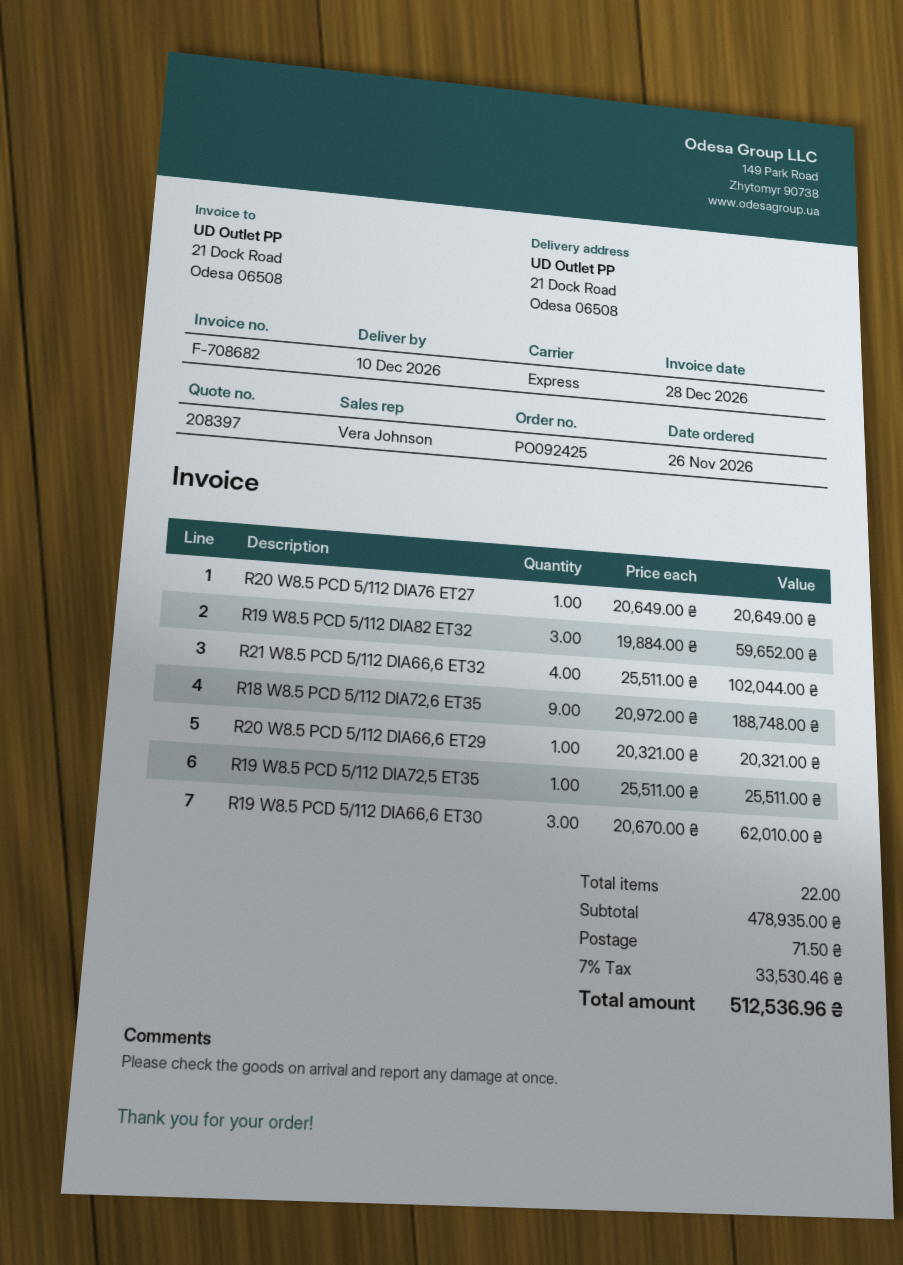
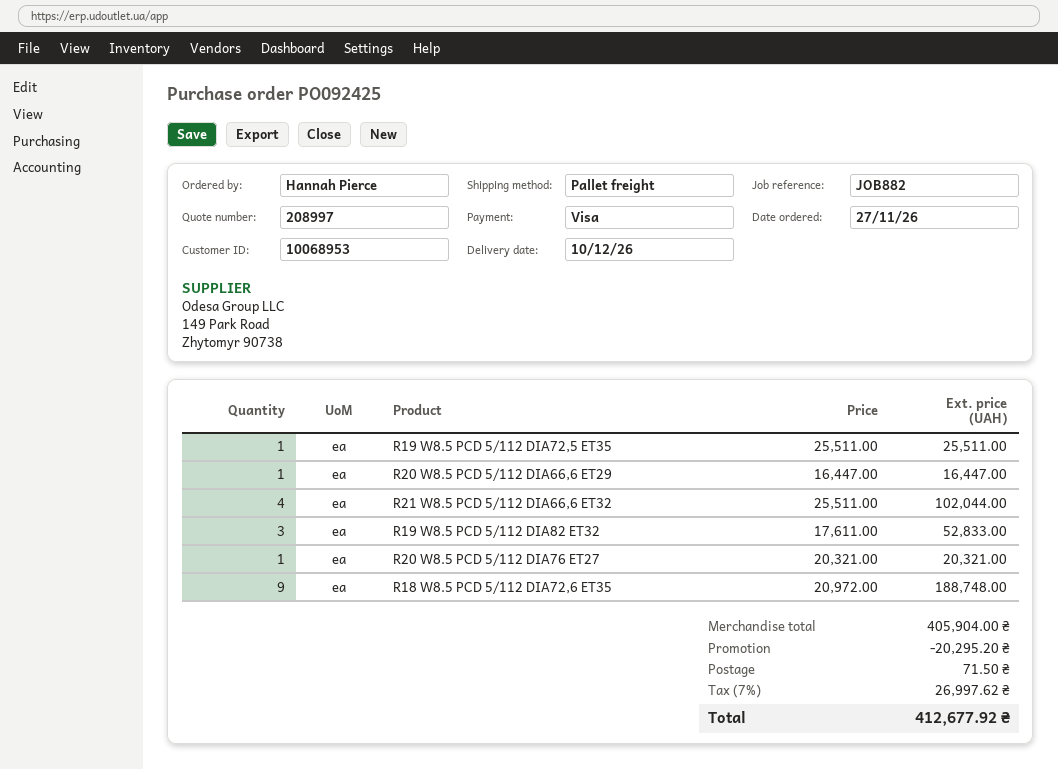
quote number: 208397 -> 208997
order date: 2026-11-26 -> 2026-11-27
shipping method: express -> pallet freight
R20 W8.5 PCD 5/112 DIA76 ET27: 1 x 20649.00 = 20649.00 -> 1 x 20321.00 = 20321.00
R19 W8.5 PCD 5/112 DIA82 ET32: 3 x 19884.00 = 59652.00 -> 3 x 17611.00 = 52833.00
R20 W8.5 PCD 5/112 DIA66,6 ET29: 1 x 20321.00 = 20321.00 -> 1 x 16447.00 = 16447.00
R19 W8.5 PCD 5/112 DIA66,6 ET30: 3 x 20670.00 = 62010.00 -> none
subtotal: 478935.00 -> 405904.00
discount: none -> 20295.20
tax: 7% = 33530.46 -> 7% = 26997.62
total: 512536.96 -> 412677.92

